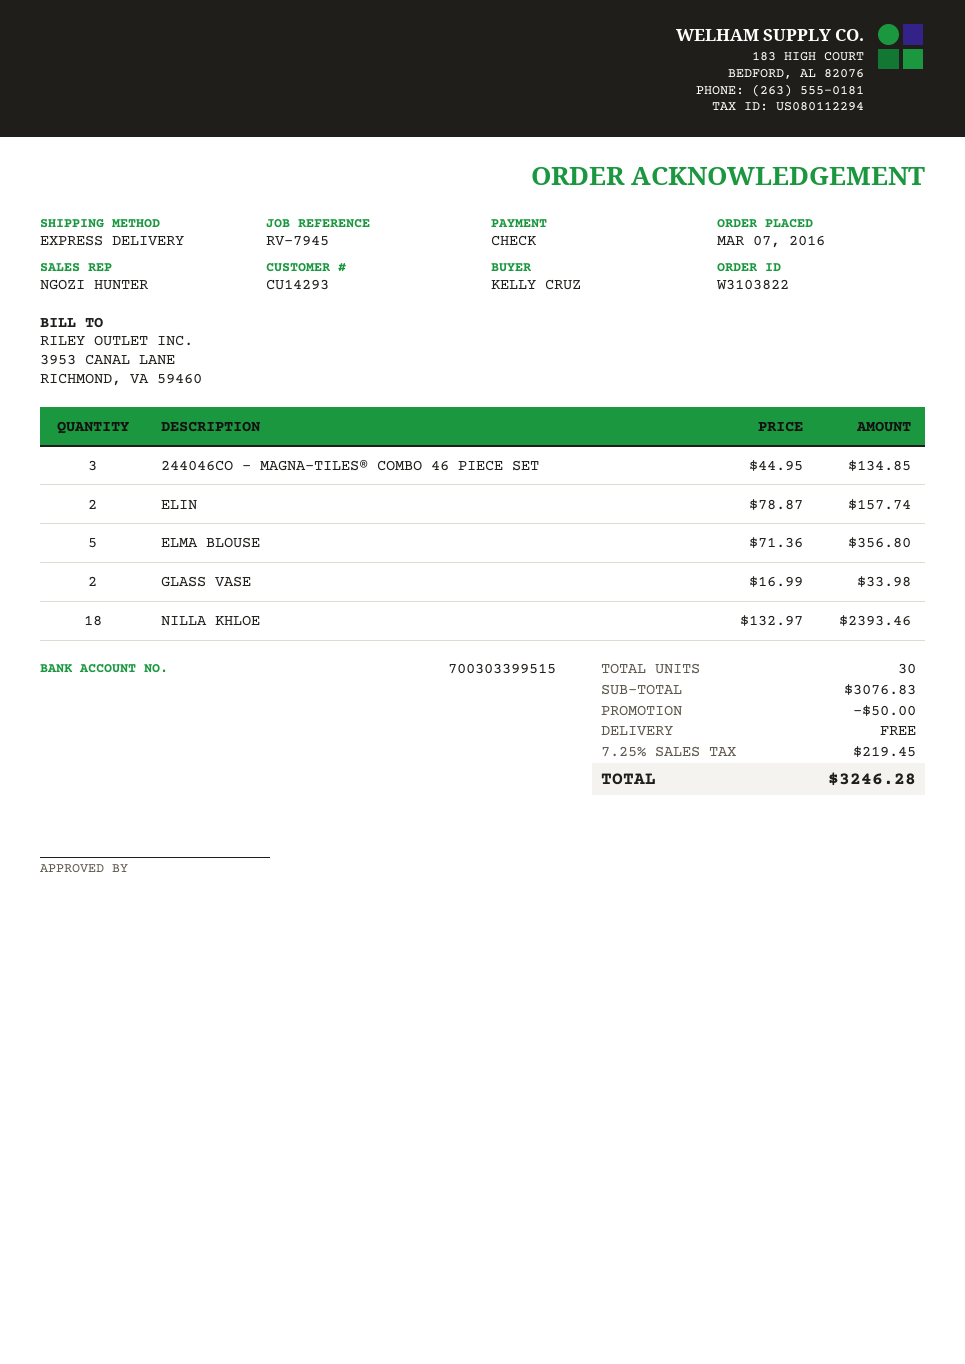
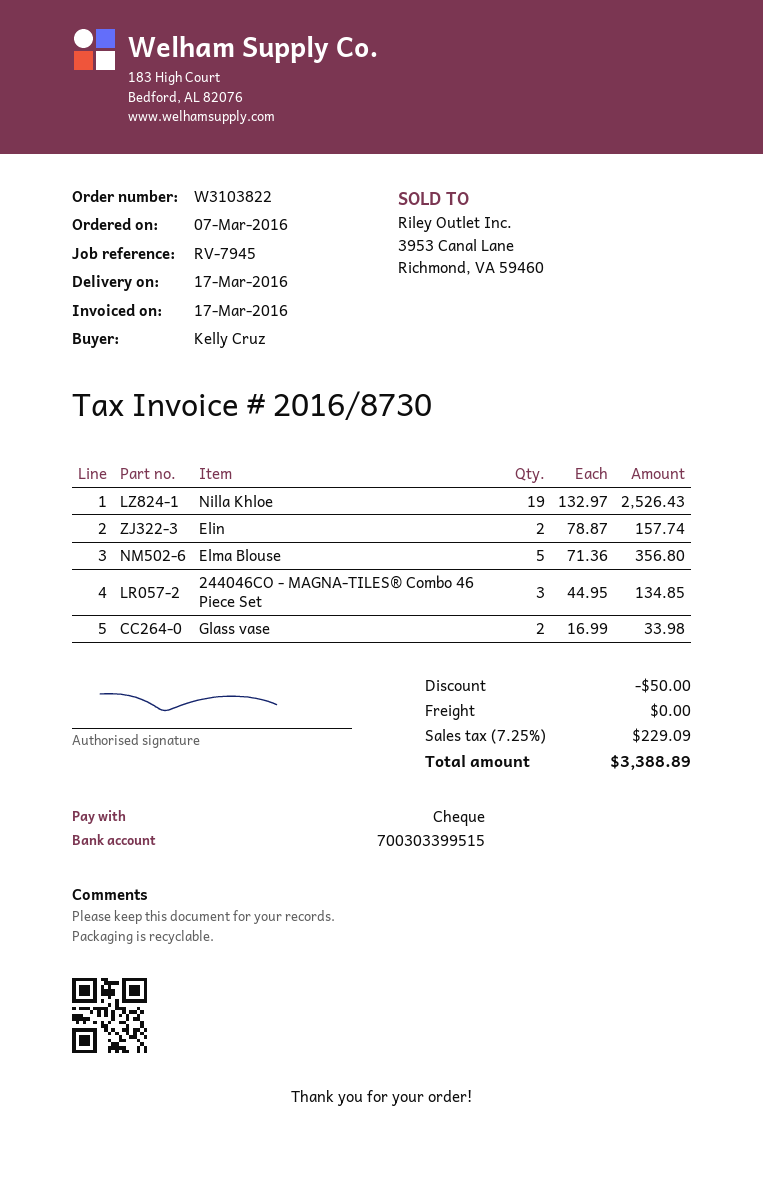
NILLA KHLOE: 18 x 132.97 = 2393.46 -> 19 x 132.97 = 2526.43
tax: 7.25% = 219.45 -> 7.25% = 229.09
total: 3246.28 -> 3388.89

